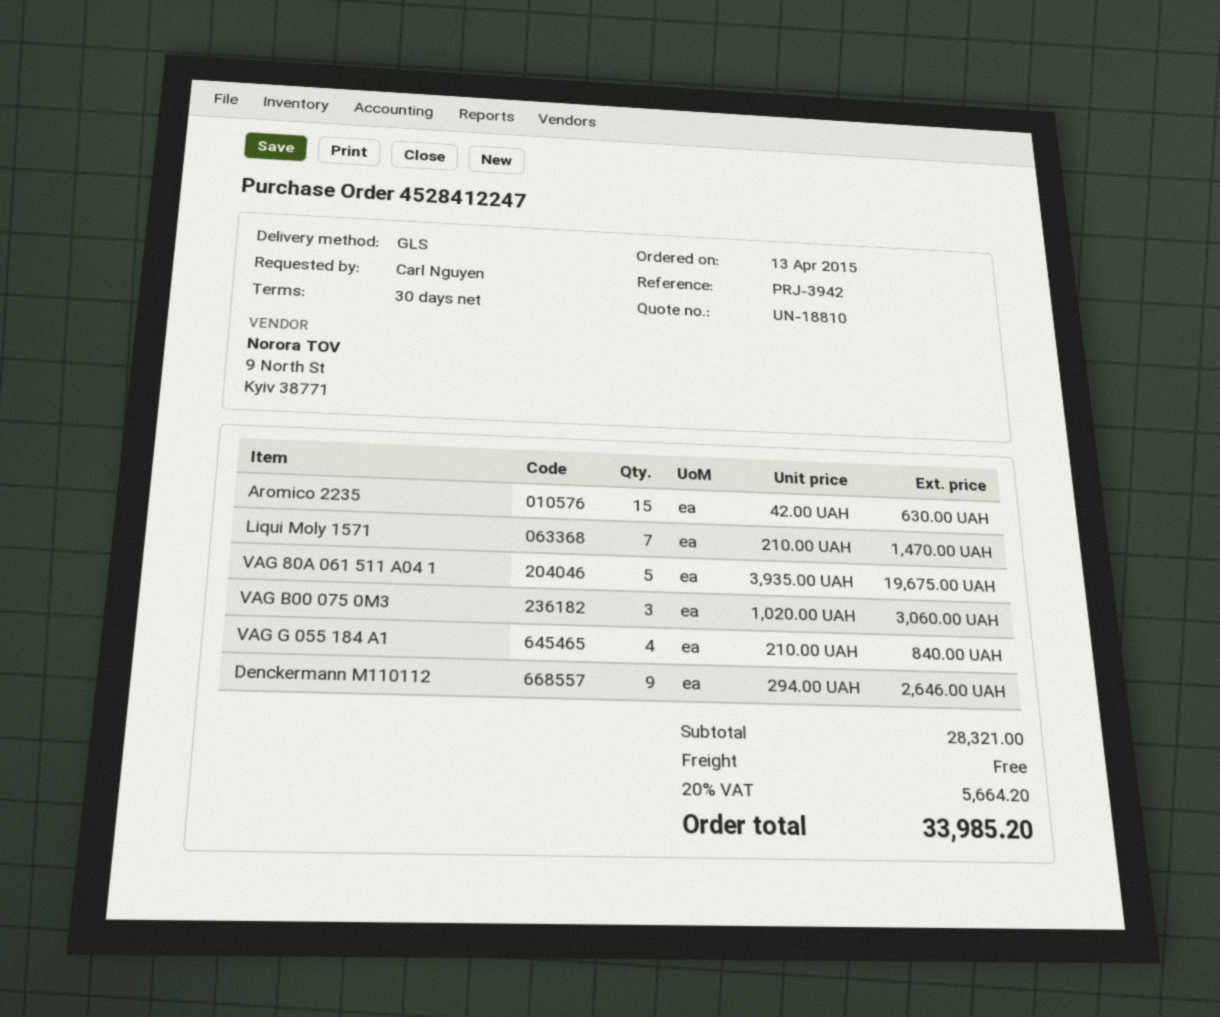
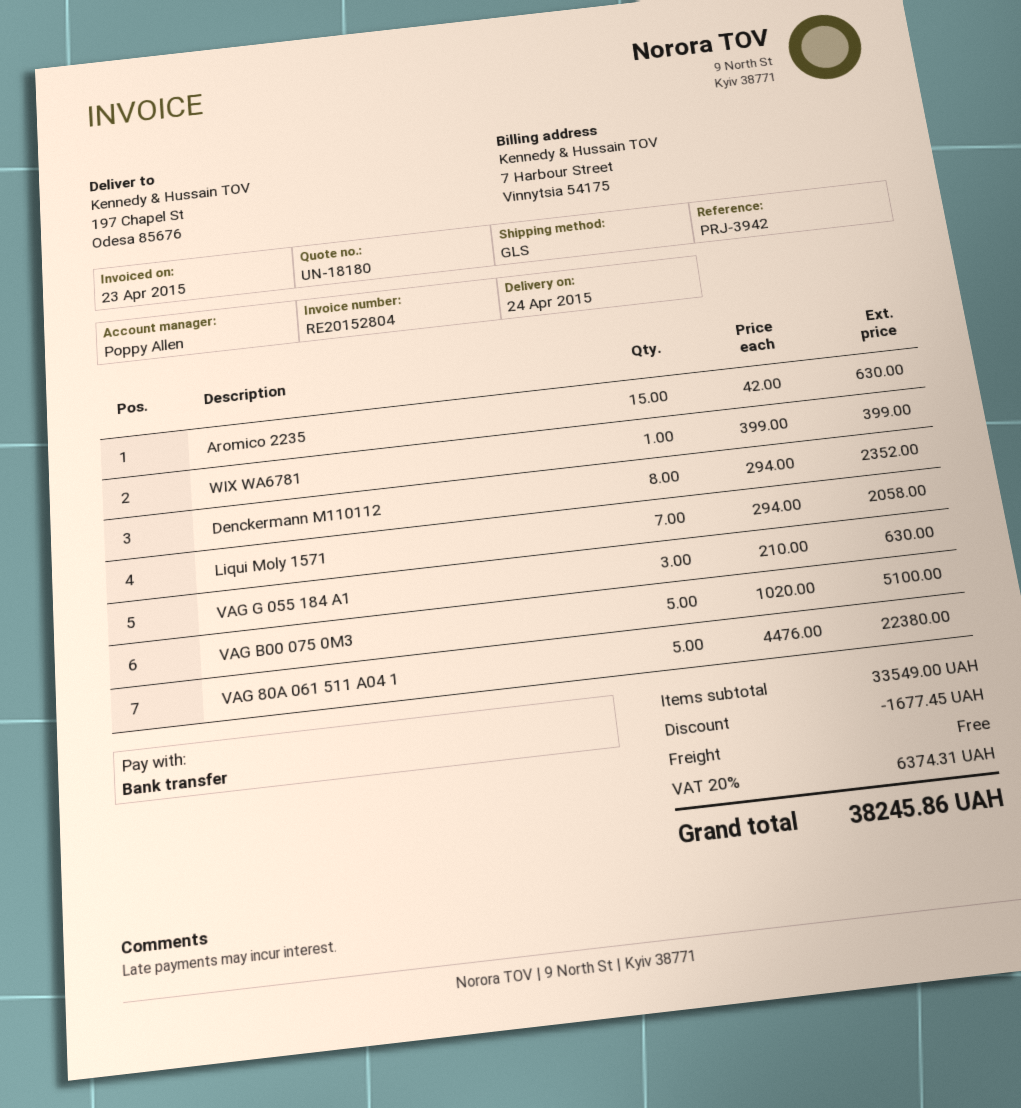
quote number: UN-18810 -> UN-18180
Liqui Moly 1571: 7 x 210.00 = 1470.00 -> 7 x 294.00 = 2058.00
VAG 80A 061 511 A04 1: 5 x 3935.00 = 19675.00 -> 5 x 4476.00 = 22380.00
VAG B00 075 0M3: 3 x 1020.00 = 3060.00 -> 5 x 1020.00 = 5100.00
VAG G 055 184 A1: 4 x 210.00 = 840.00 -> 3 x 210.00 = 630.00
Denckermann M110112: 9 x 294.00 = 2646.00 -> 8 x 294.00 = 2352.00
WIX WA6781: none -> 1 x 399.00 = 399.00
subtotal: 28321.00 -> 33549.00
discount: none -> 1677.45
tax: 20% = 5664.20 -> 20% = 6374.31
total: 33985.20 -> 38245.86

